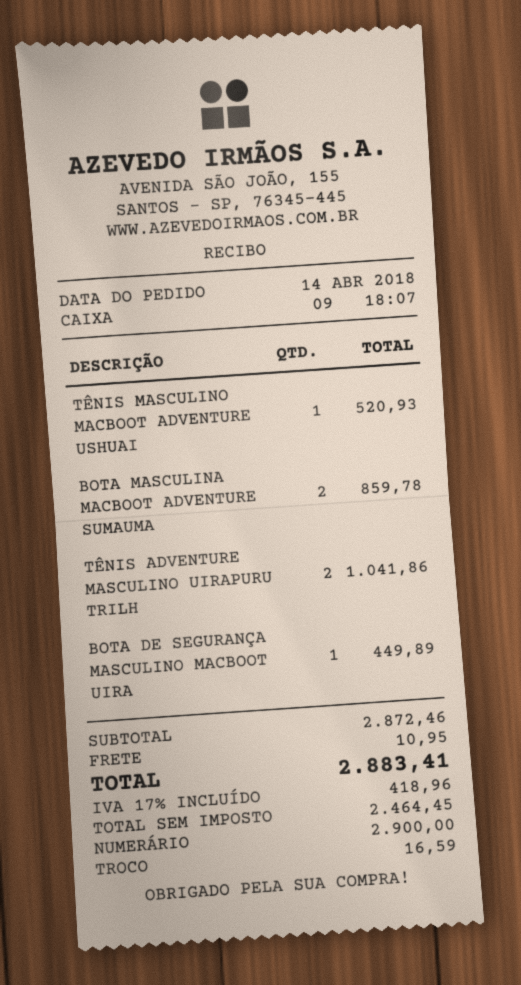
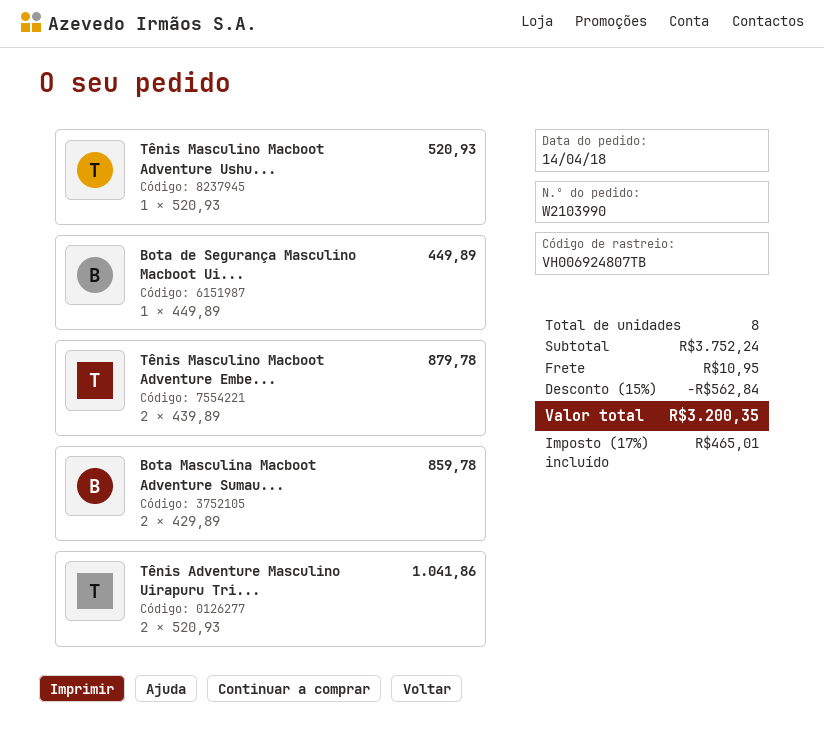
Tênis Masculino Macboot Adventure Embe...: none -> 2 for 879.78
subtotal: 2872.46 -> 3752.24
discount: none -> 15% = 562.84
tax: 17% = 418.96 -> 17% = 465.01
total: 2883.41 -> 3200.35

